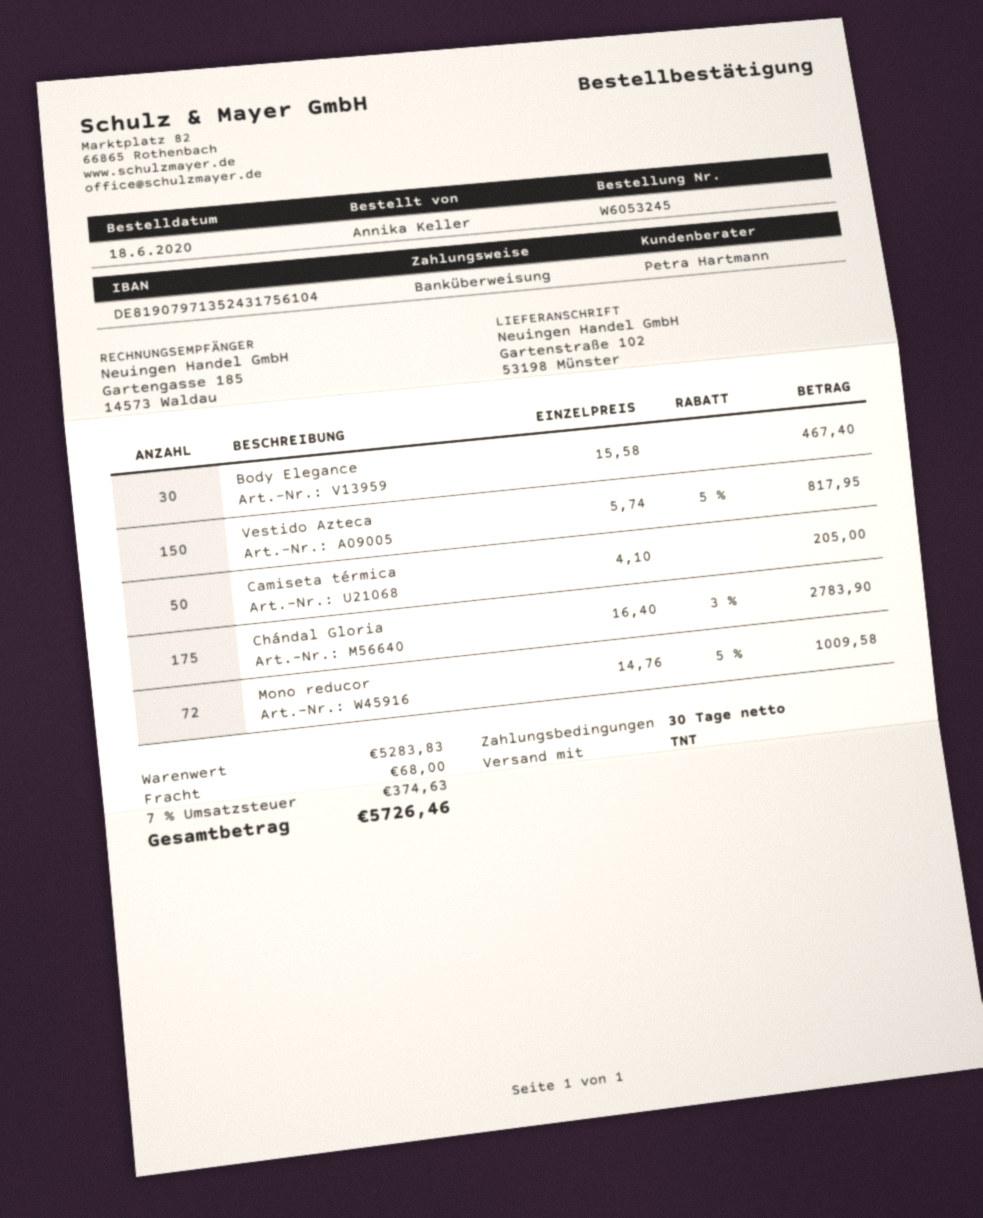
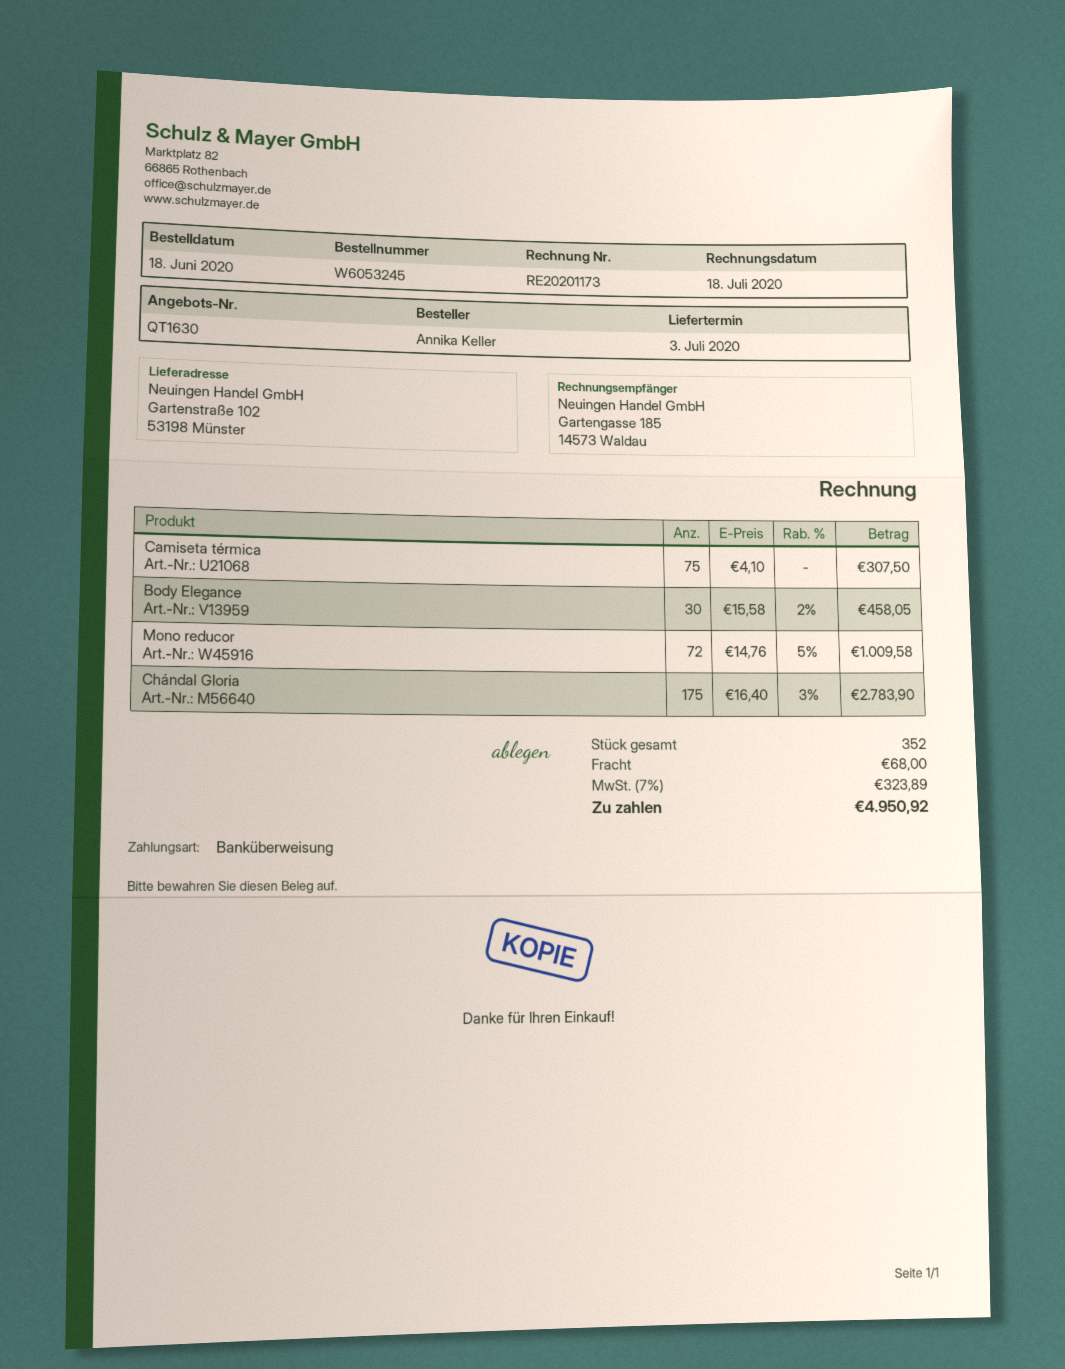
Body Elegance: 30 x 15.58 = 467.40 -> 30 x 15.58 - 2% = 458.05
Vestido Azteca: 150 x 5.74 - 5% = 817.95 -> none
Camiseta térmica: 50 x 4.10 = 205.00 -> 75 x 4.10 = 307.50
tax: 7% = 374.63 -> 7% = 323.89
total: 5726.46 -> 4950.92

